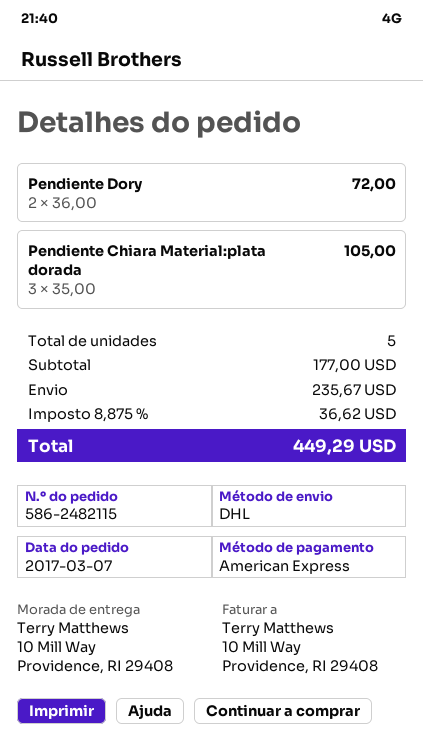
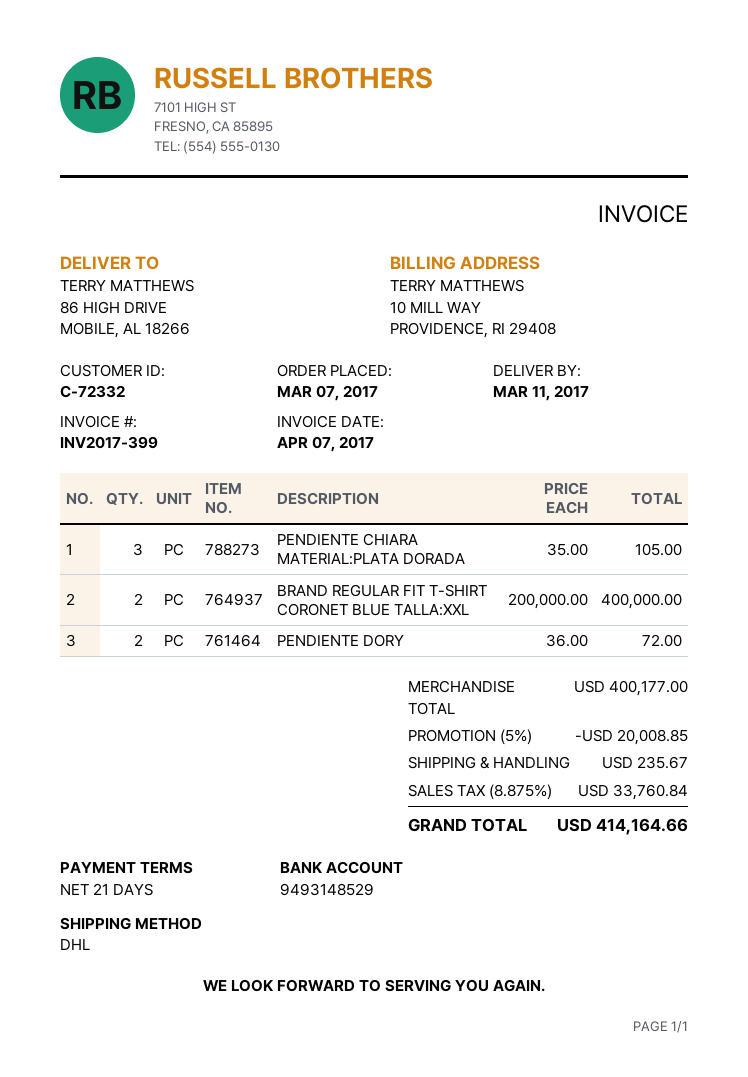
ship to: 10 Mill Way, Providence, RI 29408 -> 86 HIGH DRIVE, MOBILE, AL 18266
BRAND REGULAR FIT T-SHIRT CORONET BLUE TALLA:XXL: none -> 2 x 200000.00 = 400000.00
subtotal: 177.00 -> 400177.00
discount: none -> 5% = 20008.85
tax: 8.875% = 36.62 -> 8.875% = 33760.84
total: 449.29 -> 414164.66

